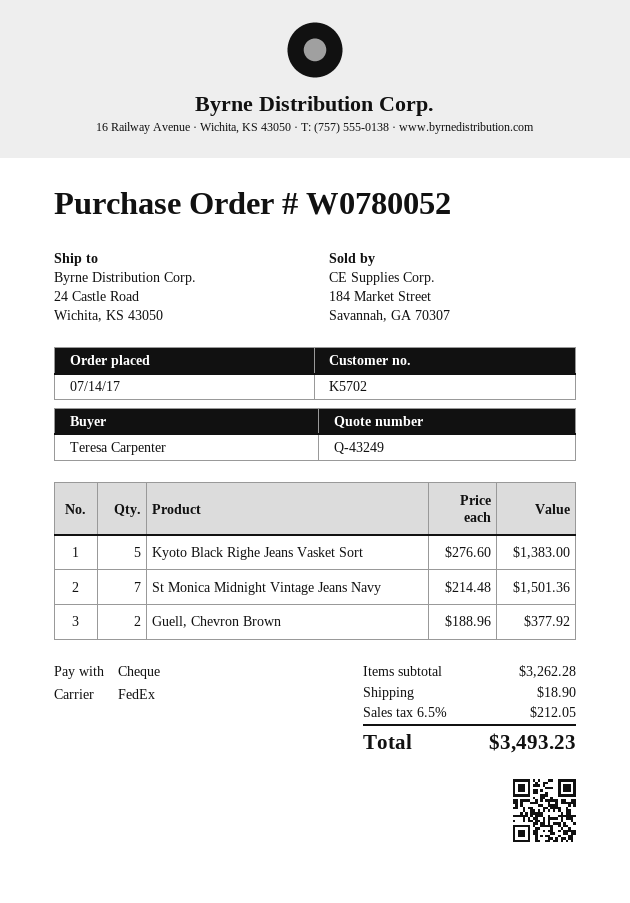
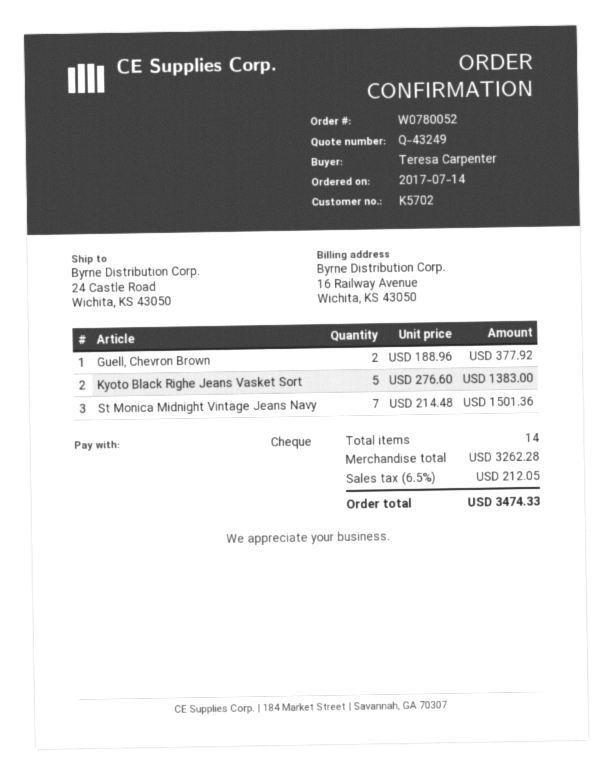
shipping: 18.90 -> none
total: 3493.23 -> 3474.33

